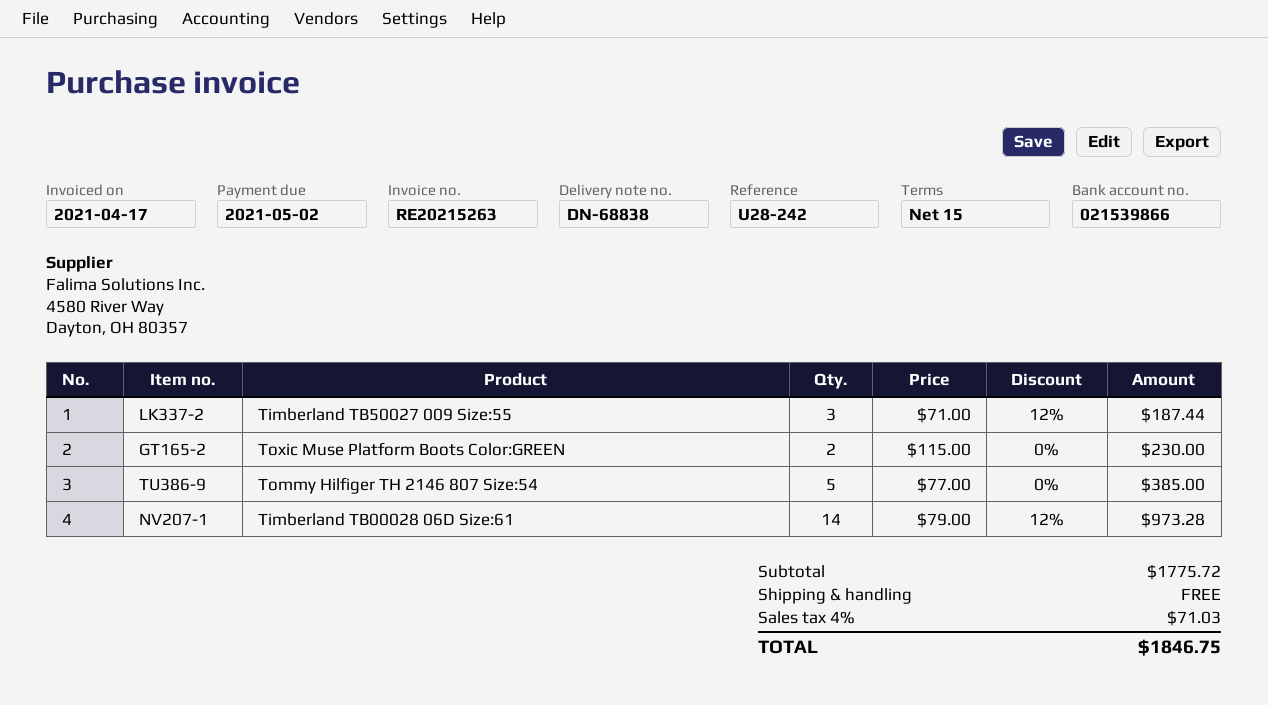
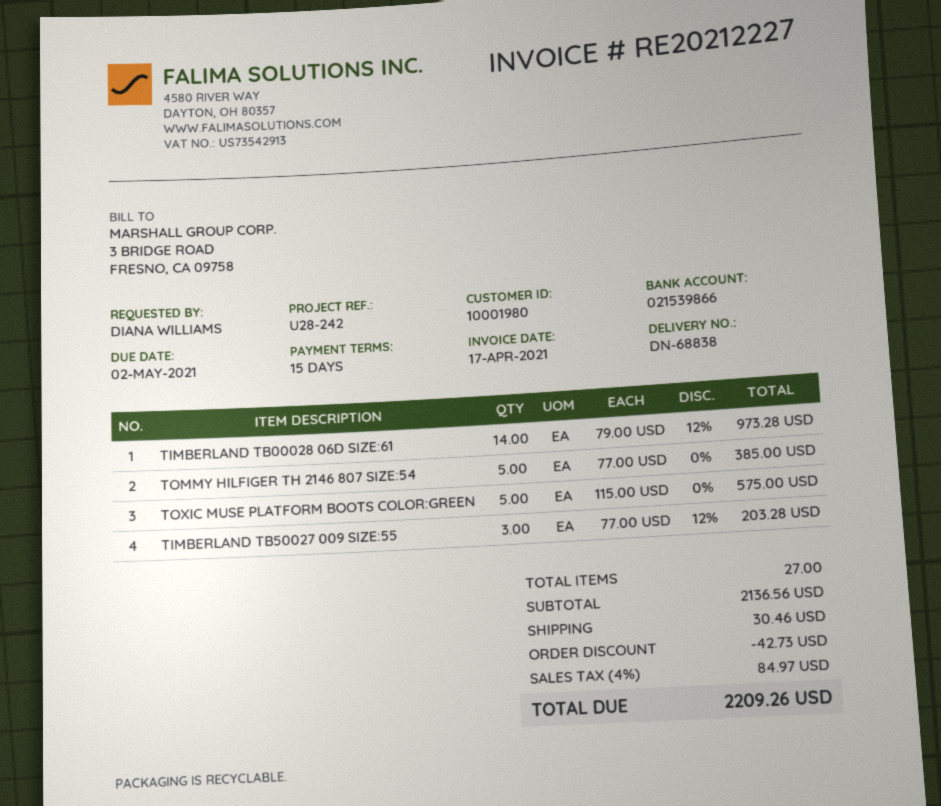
invoice number: RE20215263 -> RE20212227
Timberland TB50027 009 Size:55: 3 x 71.00 - 12% = 187.44 -> 3 x 77.00 - 12% = 203.28
Toxic Muse Platform Boots Color:GREEN: 2 x 115.00 = 230.00 -> 5 x 115.00 = 575.00
subtotal: 1775.72 -> 2136.56
discount: none -> 42.73
shipping: 0.00 -> 30.46
tax: 4% = 71.03 -> 4% = 84.97
total: 1846.75 -> 2209.26

